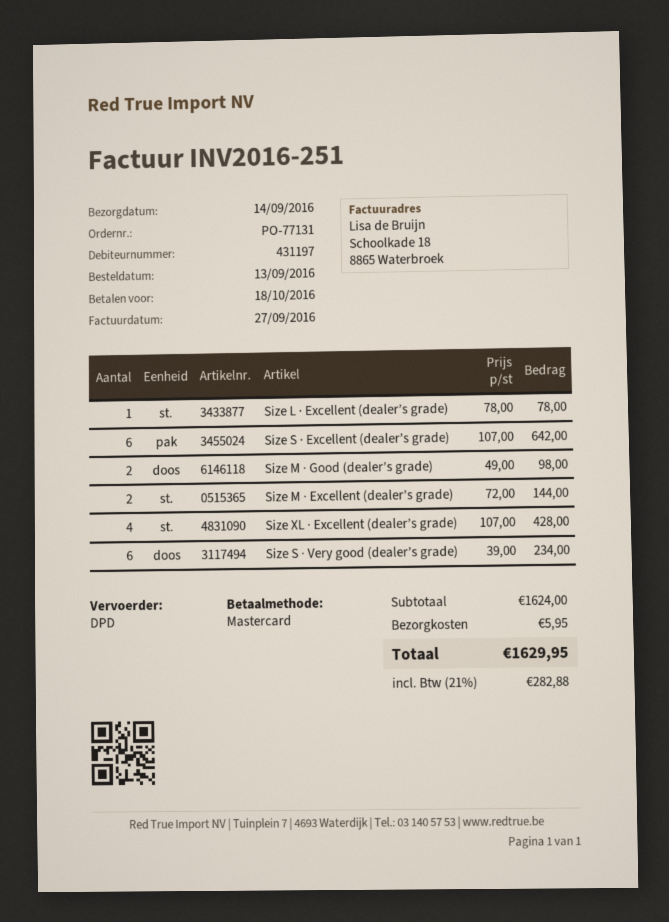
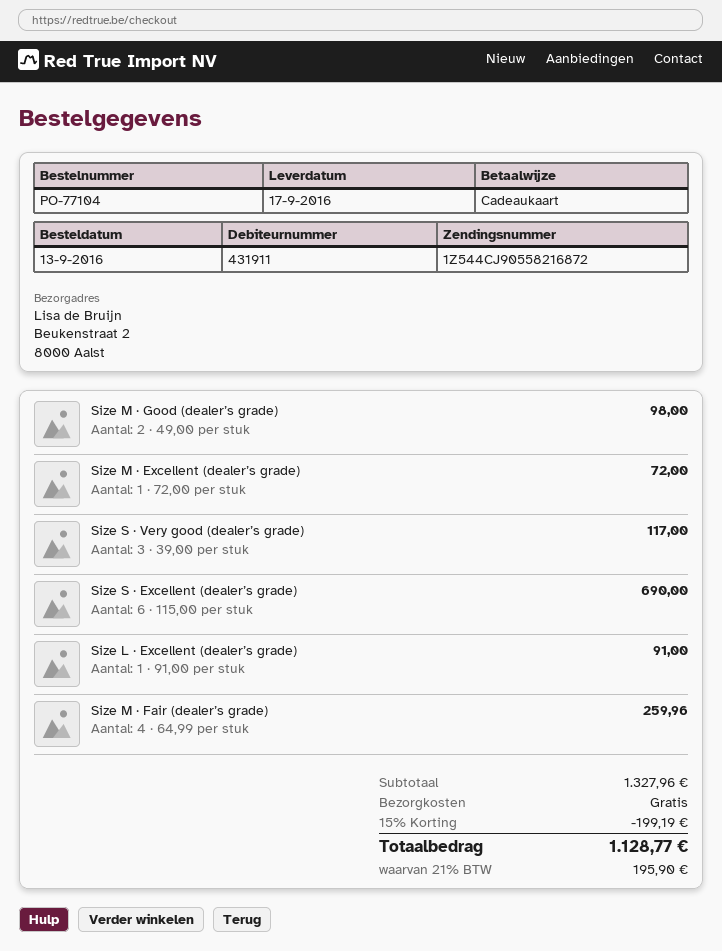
order number: PO-77131 -> PO-77104
delivery date: 2016-09-14 -> 2016-09-17
customer number: 431197 -> 431911
payment method: Mastercard -> gift card
Size L · Excellent (dealer’s grade): 1 x 78.00 = 78.00 -> 1 x 91.00 = 91.00
Size S · Excellent (dealer’s grade): 6 x 107.00 = 642.00 -> 6 x 115.00 = 690.00
Size M · Excellent (dealer’s grade): 2 x 72.00 = 144.00 -> 1 x 72.00 = 72.00
Size XL · Excellent (dealer’s grade): 4 x 107.00 = 428.00 -> none
Size S · Very good (dealer’s grade): 6 x 39.00 = 234.00 -> 3 x 39.00 = 117.00
Size M · Fair (dealer’s grade): none -> 4 x 64.99 = 259.96
subtotal: 1624.00 -> 1327.96
discount: none -> 15% = 199.19
shipping: 5.95 -> 0.00
tax: 21% = 282.88 -> 21% = 195.90
total: 1629.95 -> 1128.77

